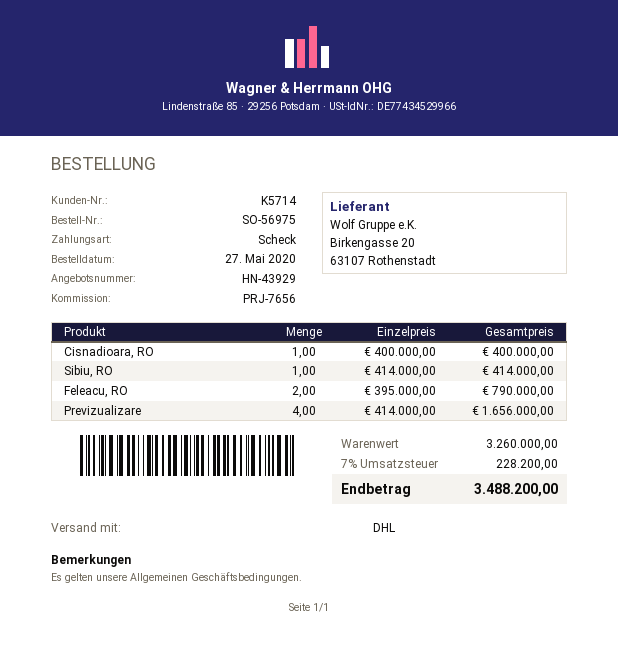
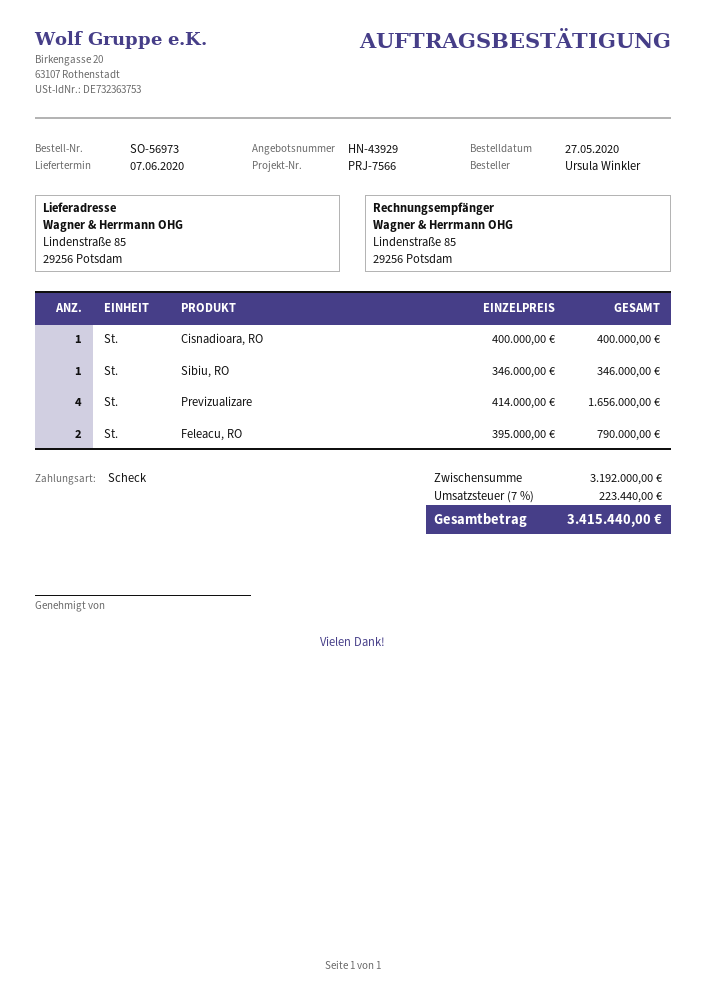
order number: SO-56975 -> SO-56973
reference: PRJ-7656 -> PRJ-7566
Sibiu, RO: 1 x 414000.00 = 414000.00 -> 1 x 346000.00 = 346000.00
subtotal: 3260000.00 -> 3192000.00
tax: 7% = 228200.00 -> 7% = 223440.00
total: 3488200.00 -> 3415440.00

